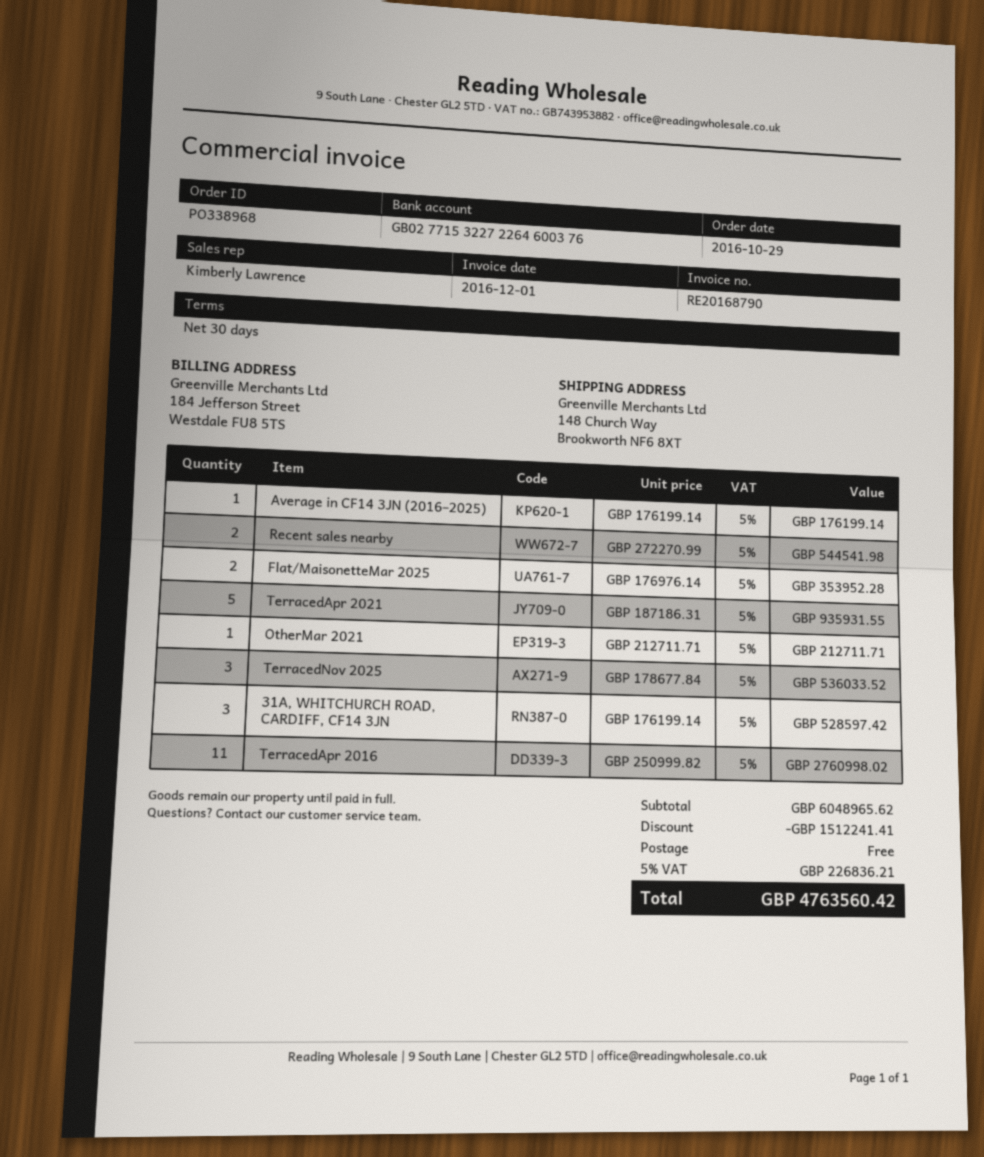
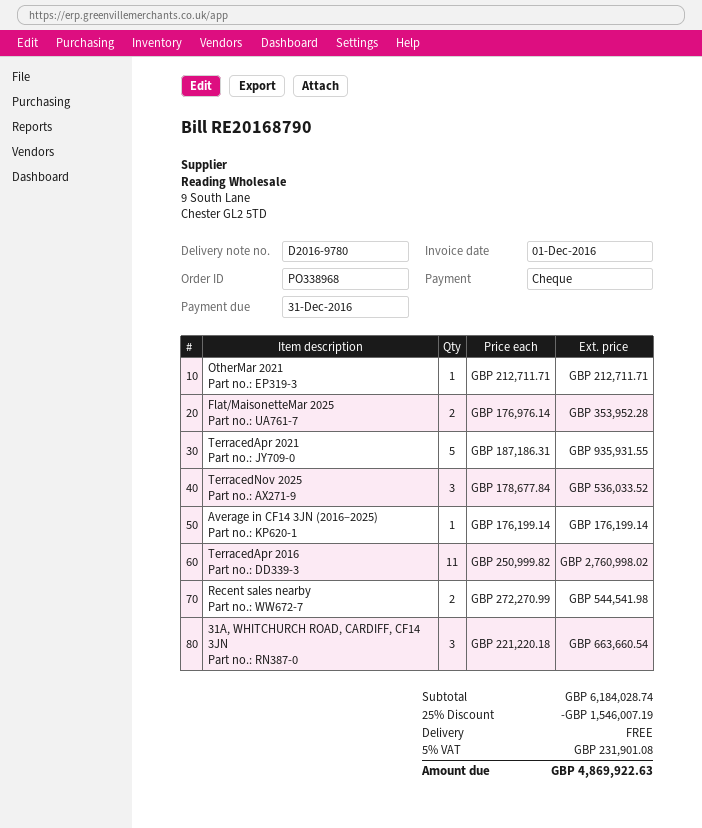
31A, WHITCHURCH ROAD, CARDIFF, CF14 3JN: 3 x 176199.14 = 528597.42 -> 3 x 221220.18 = 663660.54
subtotal: 6048965.62 -> 6184028.74
discount: 1512241.41 -> 1546007.19
tax: 5% = 226836.21 -> 5% = 231901.08
total: 4763560.42 -> 4869922.63

